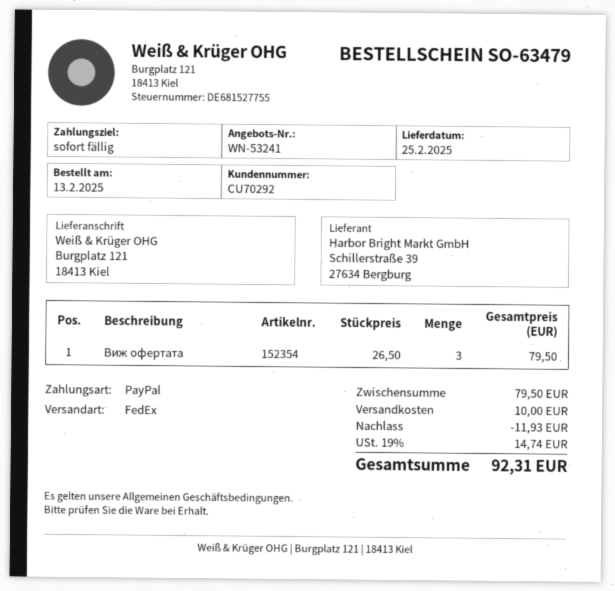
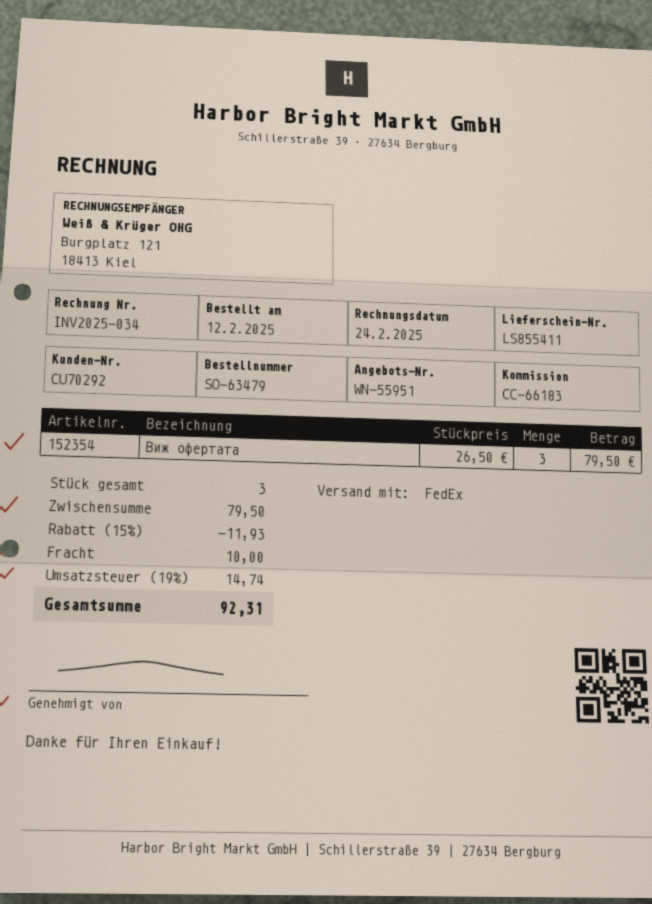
quote number: WN-53241 -> WN-55951
order date: 2025-02-13 -> 2025-02-12

